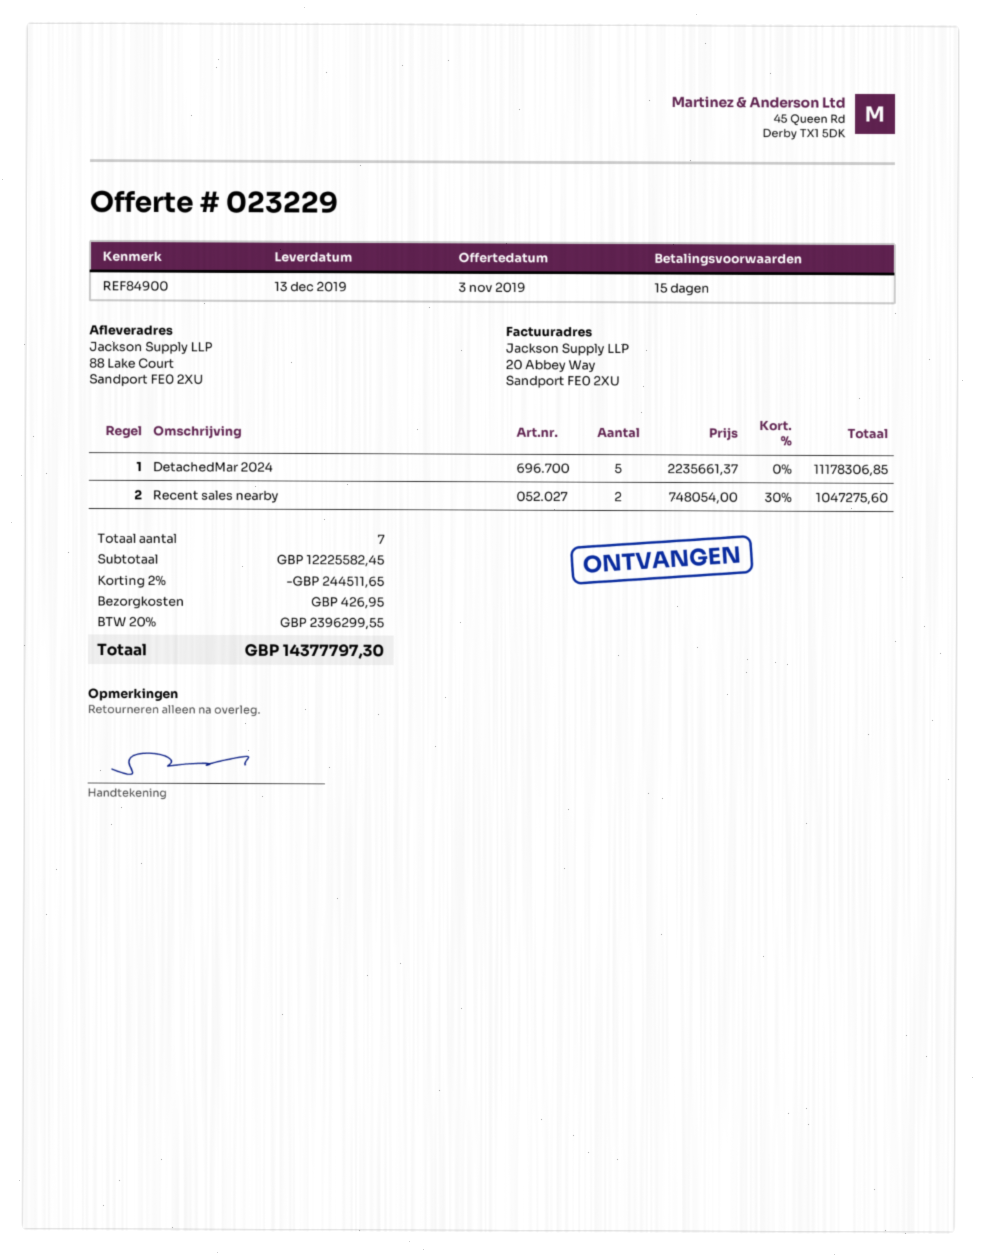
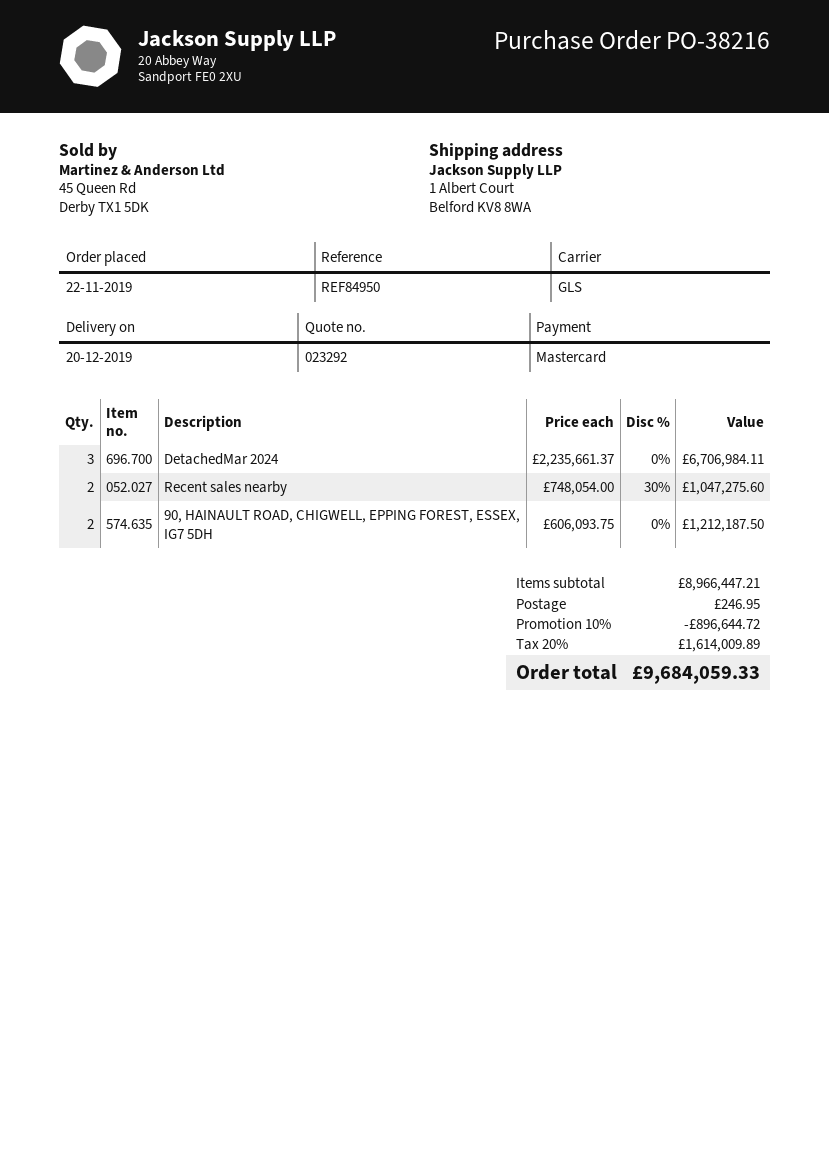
quote number: 023229 -> 023292
delivery date: 2019-12-13 -> 2019-12-20
reference: REF84900 -> REF84950
ship to: 88 Lake Court, Sandport FE0 2XU -> 1 Albert Court, Belford KV8 8WA
DetachedMar 2024: 5 x 2235661.37 = 11178306.85 -> 3 x 2235661.37 = 6706984.11
90, HAINAULT ROAD, CHIGWELL, EPPING FOREST, ESSEX, IG7 5DH: none -> 2 x 606093.75 = 1212187.50
subtotal: 12225582.45 -> 8966447.21
discount: 2% = 244511.65 -> 10% = 896644.72
shipping: 426.95 -> 246.95
tax: 20% = 2396299.55 -> 20% = 1614009.89
total: 14377797.30 -> 9684059.33

